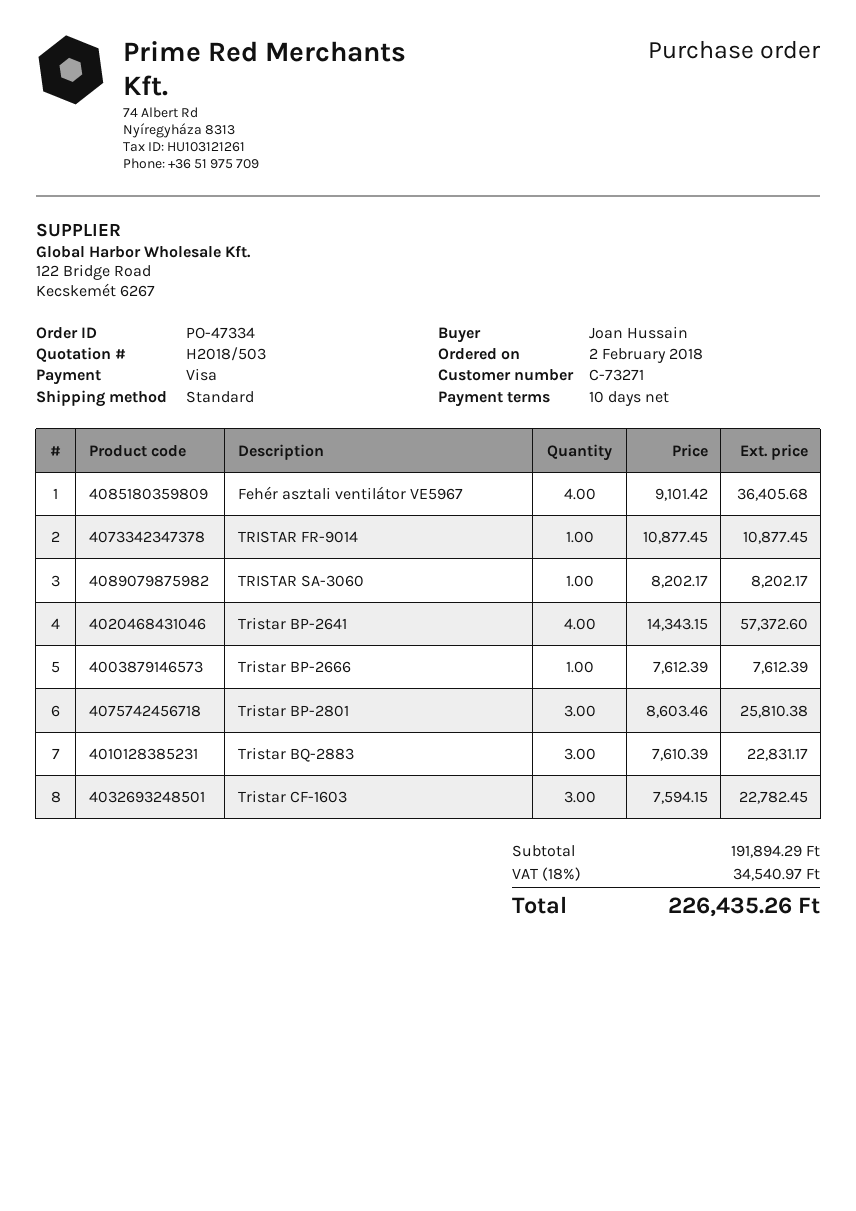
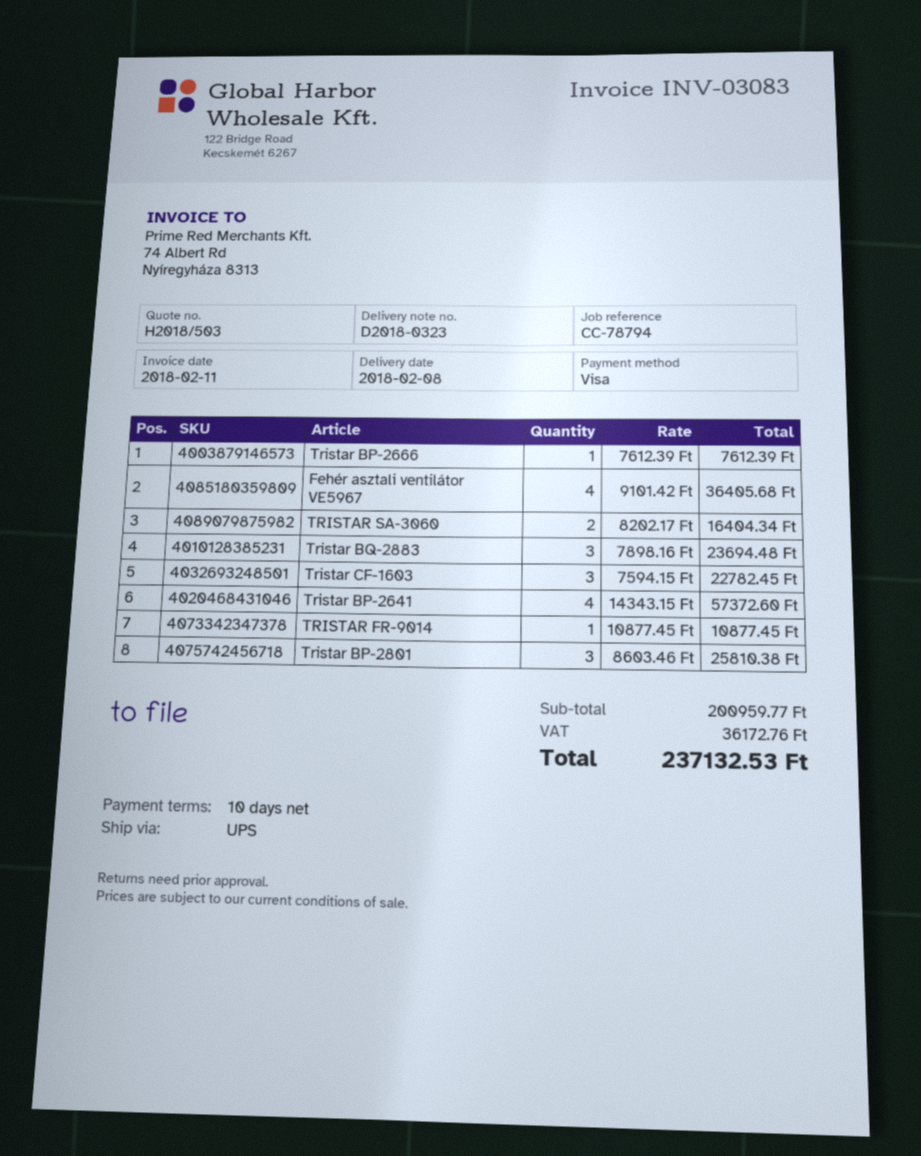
shipping method: standard -> UPS
TRISTAR SA-3060: 1 x 8202.17 = 8202.17 -> 2 x 8202.17 = 16404.34
Tristar BQ-2883: 3 x 7610.39 = 22831.17 -> 3 x 7898.16 = 23694.48
subtotal: 191894.29 -> 200959.77
tax: 34540.97 -> 36172.76
total: 226435.26 -> 237132.53

